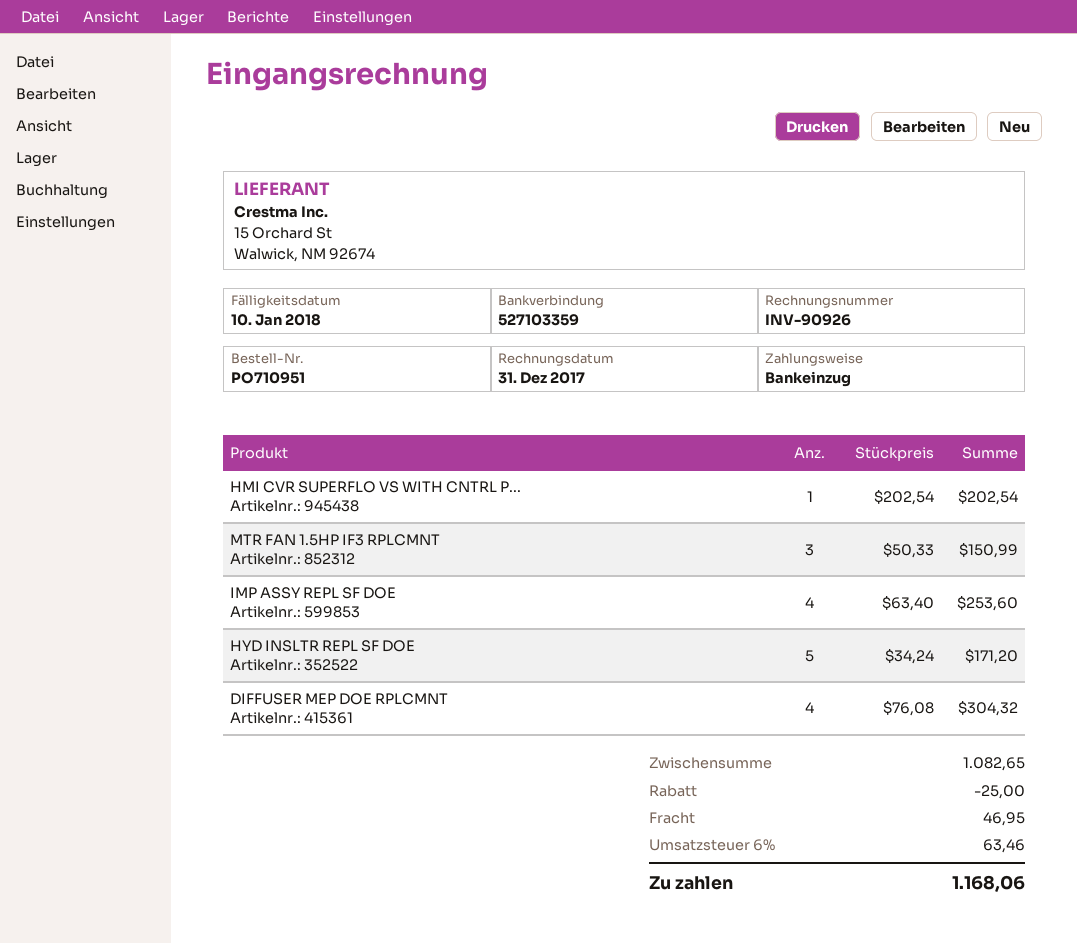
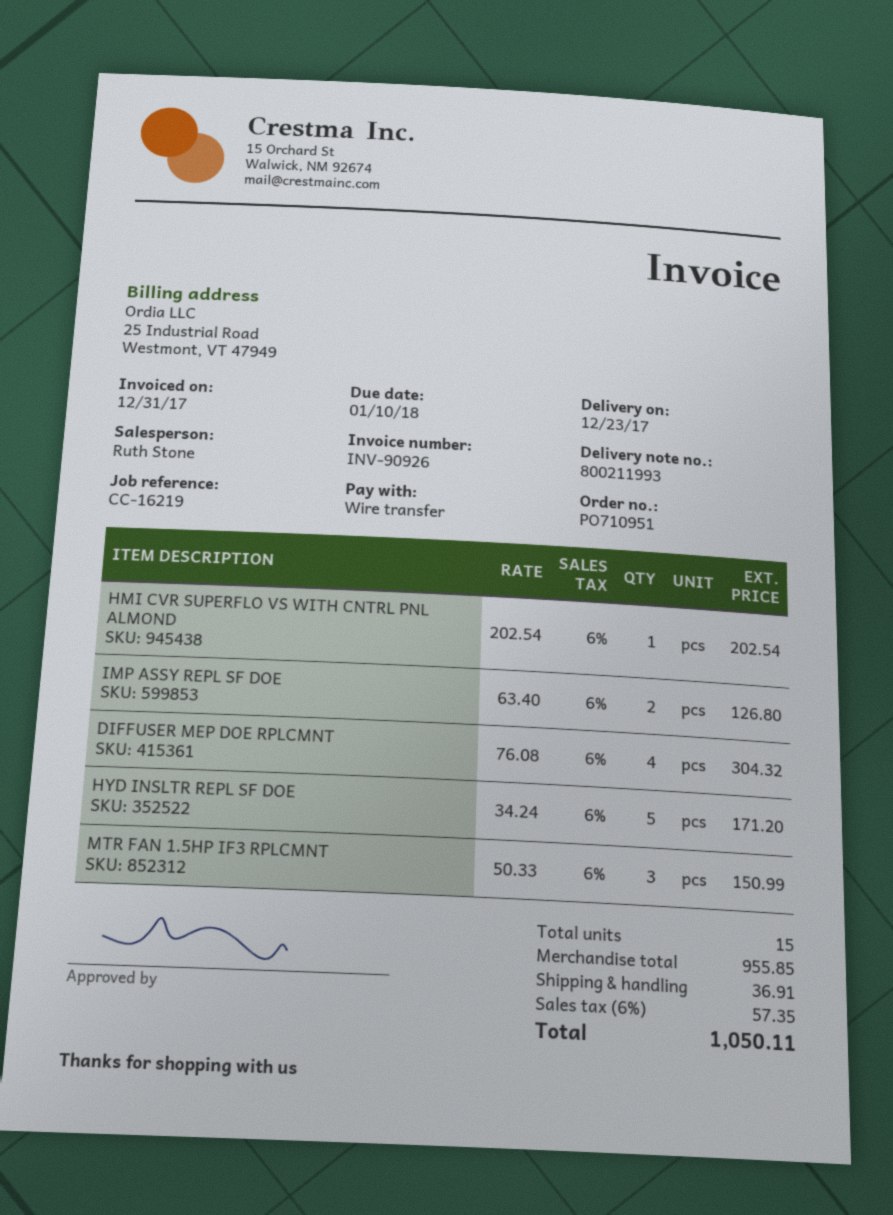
payment method: direct debit -> bank transfer
IMP ASSY REPL SF DOE: 4 x 63.40 = 253.60 -> 2 x 63.40 = 126.80
subtotal: 1082.65 -> 955.85
discount: 25.00 -> none
shipping: 46.95 -> 36.91
tax: 6% = 63.46 -> 6% = 57.35
total: 1168.06 -> 1050.11

